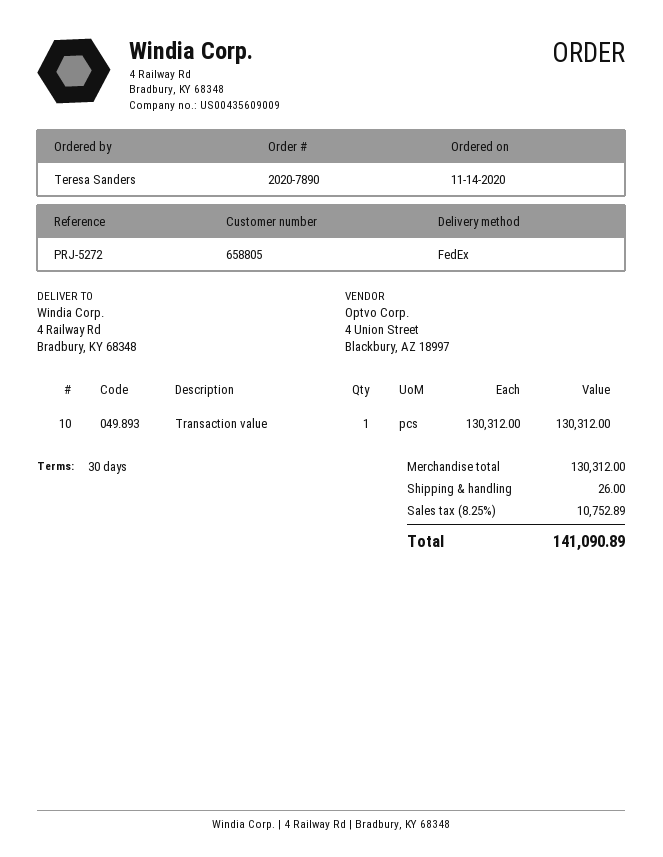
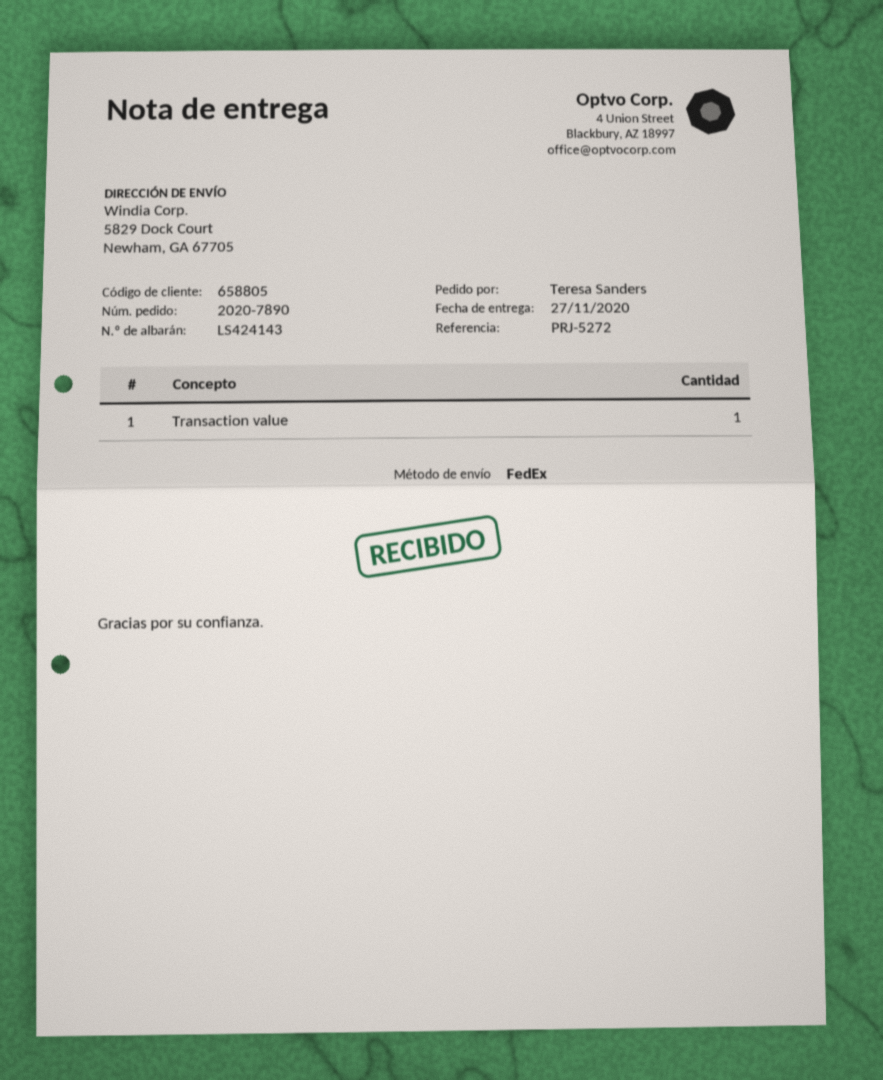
ship to: 4 Railway Rd, Bradbury, KY 68348 -> 5829 Dock Court, Newham, GA 67705

